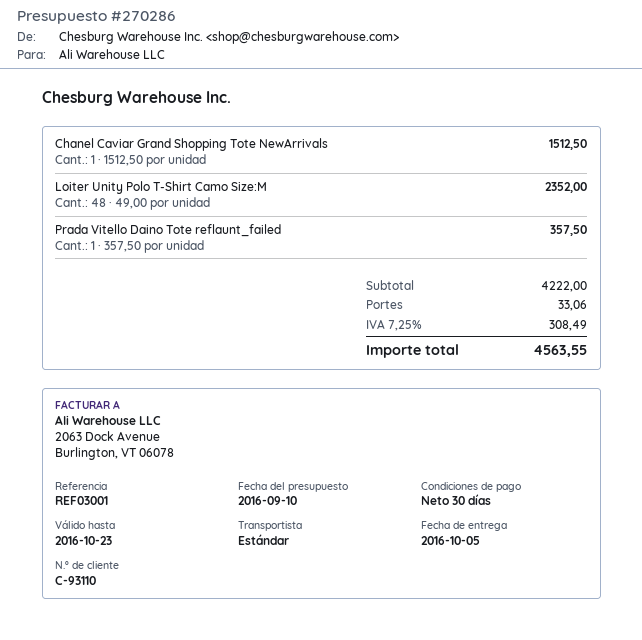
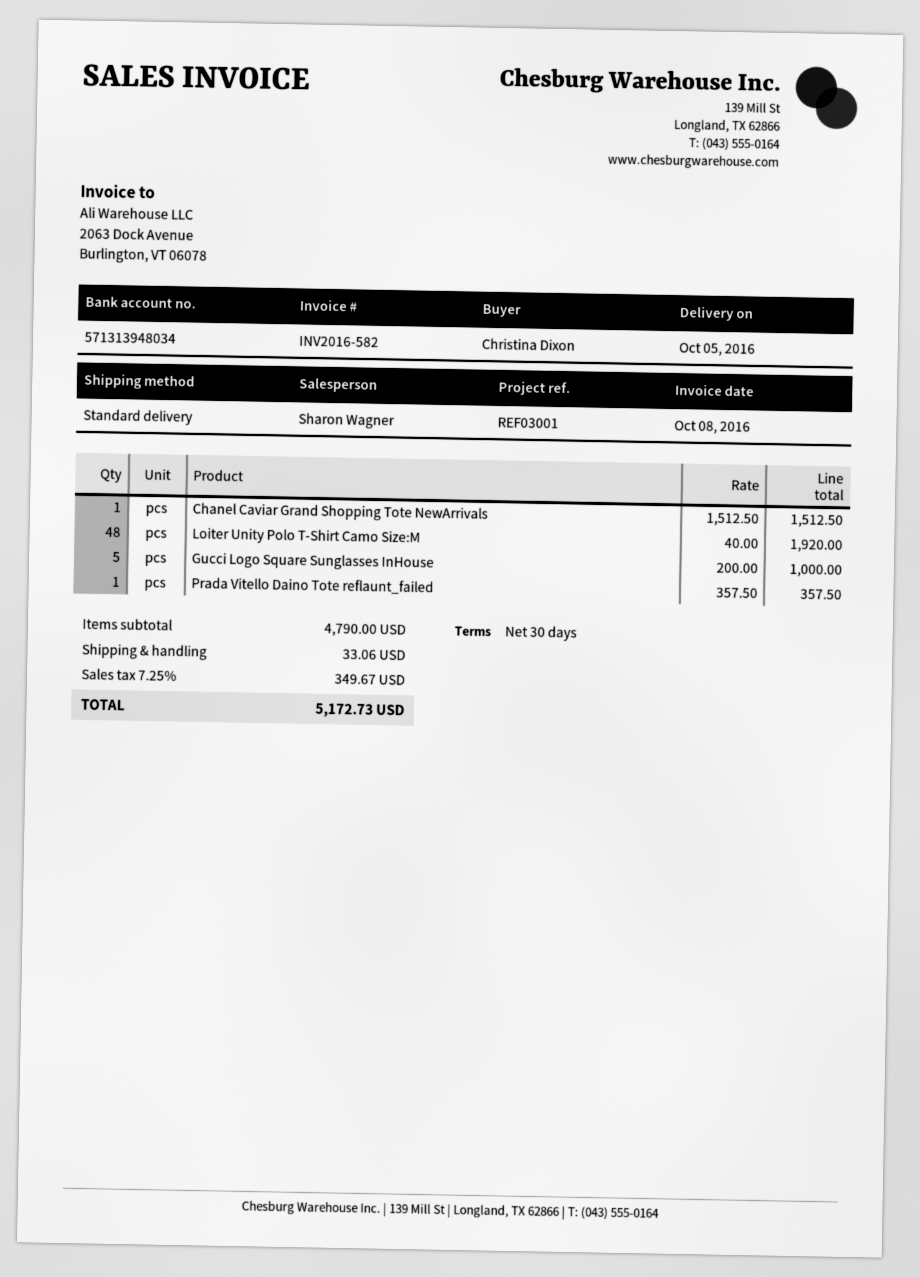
Loiter Unity Polo T-Shirt Camo Size:M: 48 x 49.00 = 2352.00 -> 48 x 40.00 = 1920.00
Gucci Logo Square Sunglasses InHouse: none -> 5 x 200.00 = 1000.00
subtotal: 4222.00 -> 4790.00
tax: 7.25% = 308.49 -> 7.25% = 349.67
total: 4563.55 -> 5172.73

